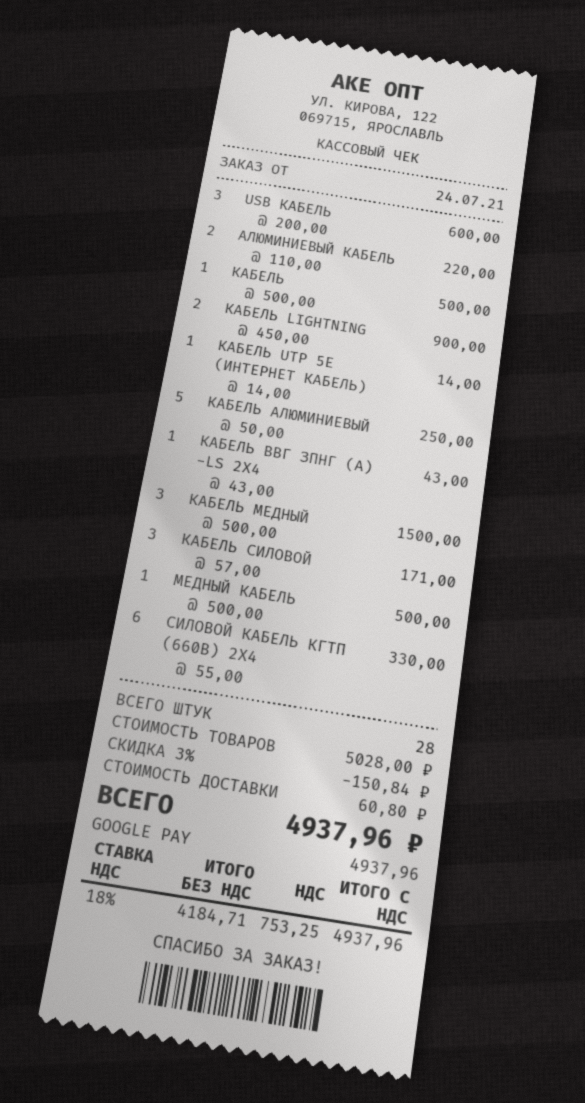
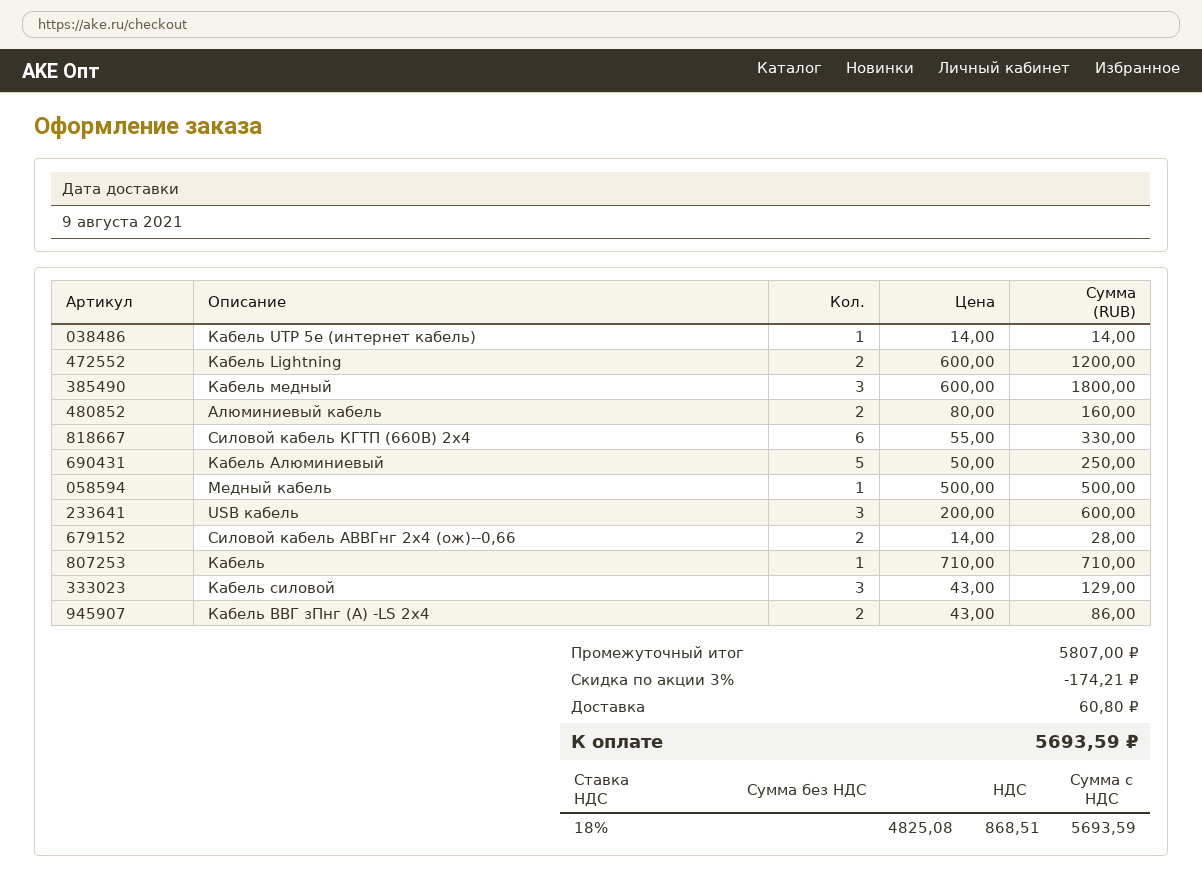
АЛЮМИНИЕВЫЙ КАБЕЛЬ: 2 x 110.00 = 220.00 -> 2 x 80.00 = 160.00
КАБЕЛЬ: 1 x 500.00 = 500.00 -> 1 x 710.00 = 710.00
КАБЕЛЬ LIGHTNING: 2 x 450.00 = 900.00 -> 2 x 600.00 = 1200.00
КАБЕЛЬ ВВГ ЗПНГ (А) -LS 2Х4: 1 x 43.00 = 43.00 -> 2 x 43.00 = 86.00
КАБЕЛЬ МЕДНЫЙ: 3 x 500.00 = 1500.00 -> 3 x 600.00 = 1800.00
КАБЕЛЬ СИЛОВОЙ: 3 x 57.00 = 171.00 -> 3 x 43.00 = 129.00
Силовой кабель АВВГнг 2х4 (ож)--0,66: none -> 2 x 14.00 = 28.00
subtotal: 5028.00 -> 5807.00
discount: 3% = 150.84 -> 3% = 174.21
net: 4184.71 -> 4825.08
tax: 18% = 753.25 -> 18% = 868.51
total: 4937.96 -> 5693.59

